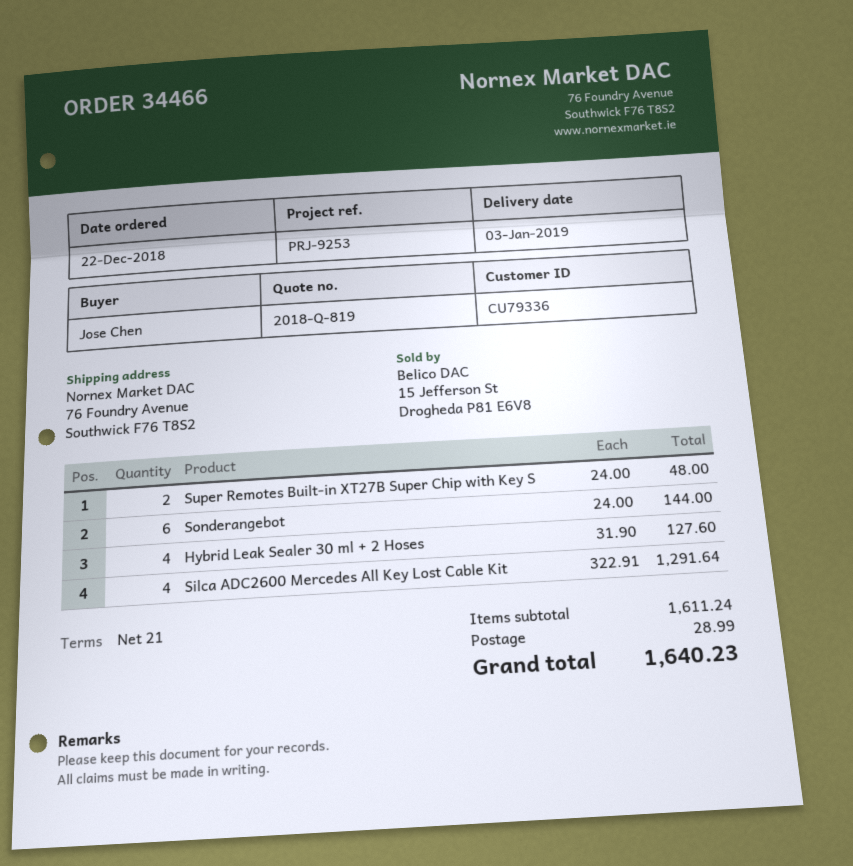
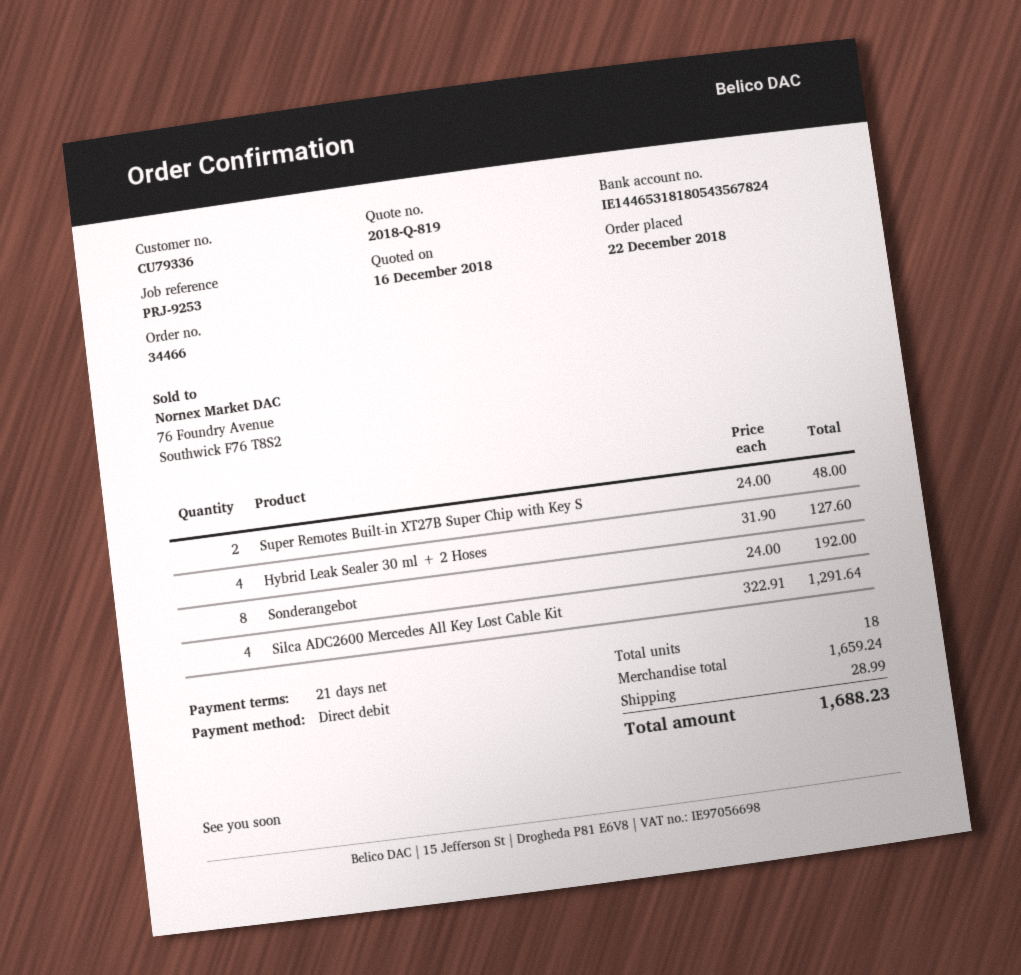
Sonderangebot: 6 x 24.00 = 144.00 -> 8 x 24.00 = 192.00
subtotal: 1611.24 -> 1659.24
total: 1640.23 -> 1688.23

